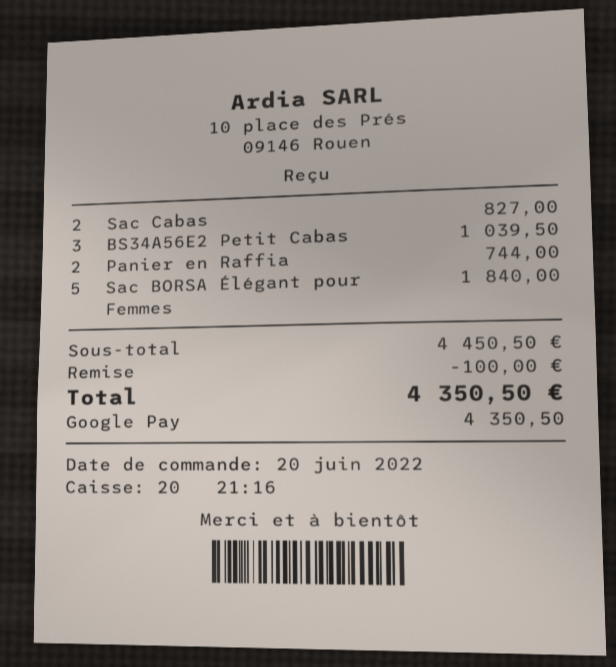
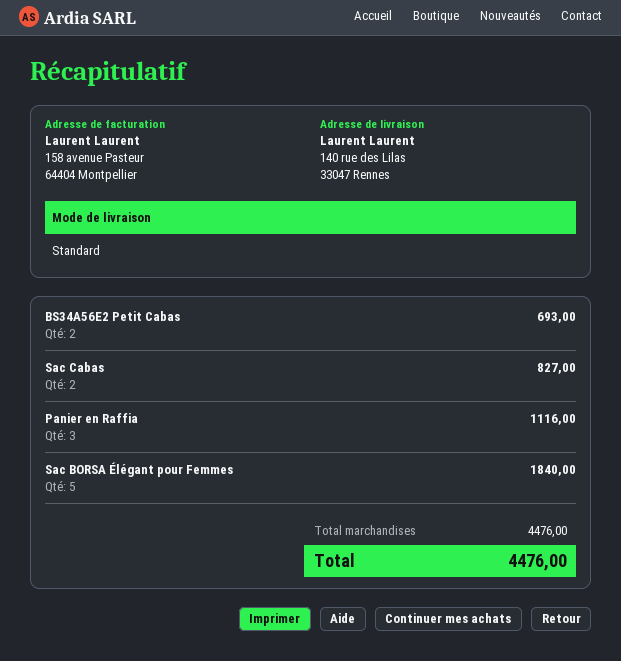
BS34A56E2 Petit Cabas: 3 for 1039.50 -> 2 for 693.00
Panier en Raffia: 2 for 744.00 -> 3 for 1116.00
subtotal: 4450.50 -> 4476.00
discount: 100.00 -> none
total: 4350.50 -> 4476.00

